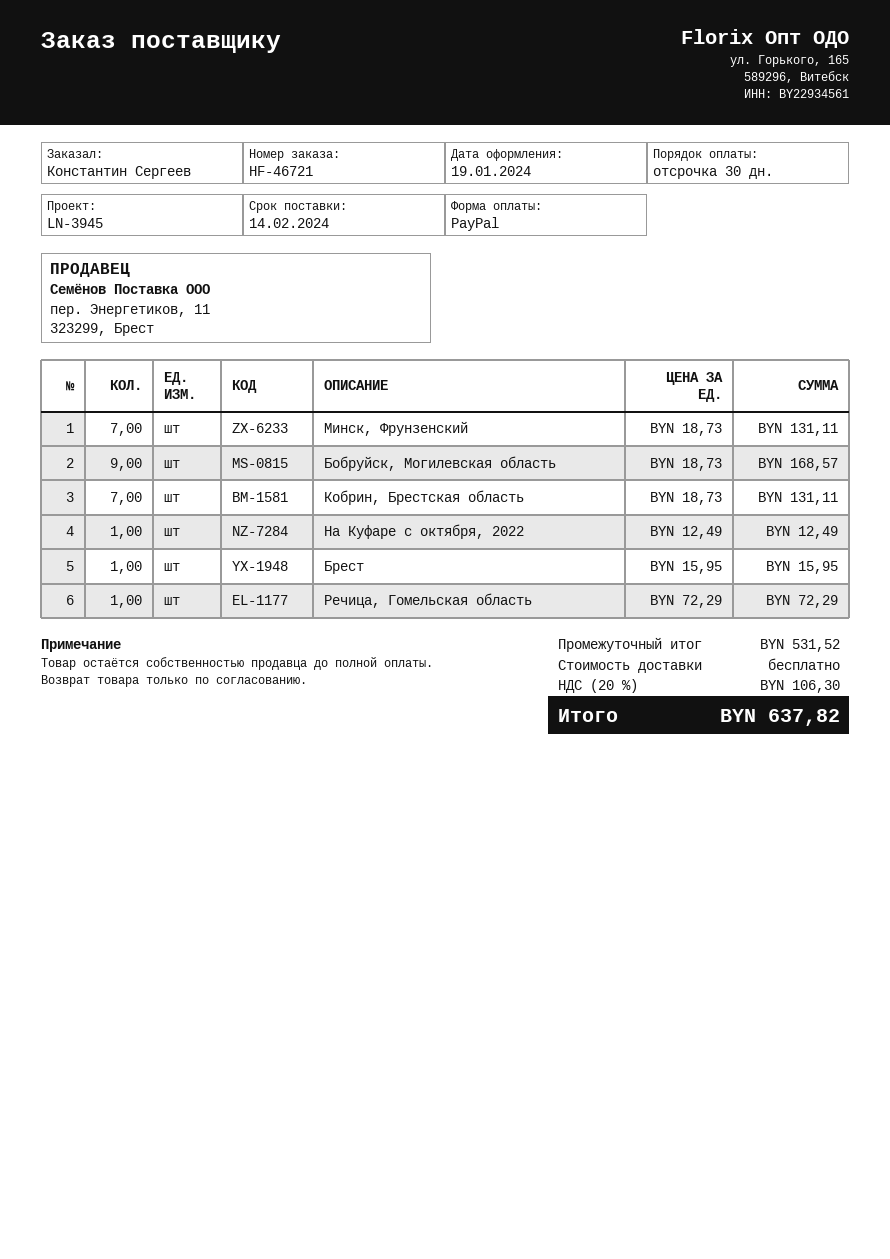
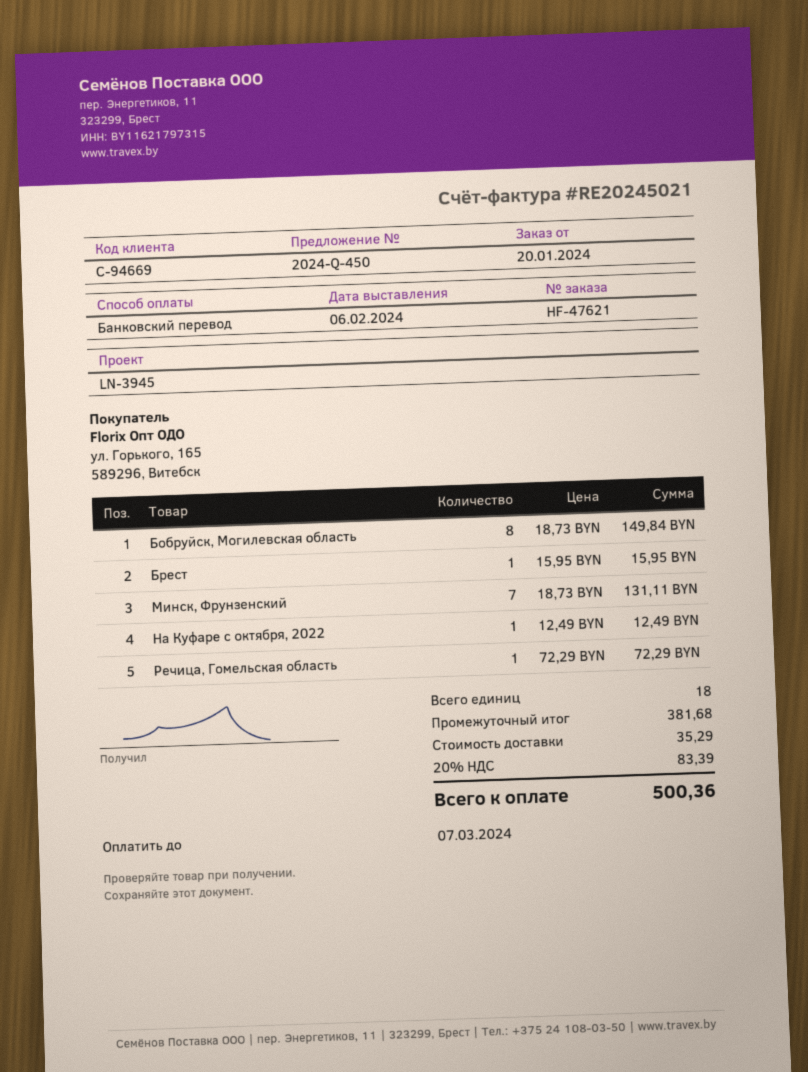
order number: HF-46721 -> HF-47621
order date: 2024-01-19 -> 2024-01-20
payment method: PayPal -> bank transfer
Бобруйск, Могилевская область: 9 x 18.73 = 168.57 -> 8 x 18.73 = 149.84
Кобрин, Брестская область: 7 x 18.73 = 131.11 -> none
subtotal: 531.52 -> 381.68
shipping: 0.00 -> 35.29
tax: 20% = 106.30 -> 20% = 83.39
total: 637.82 -> 500.36

